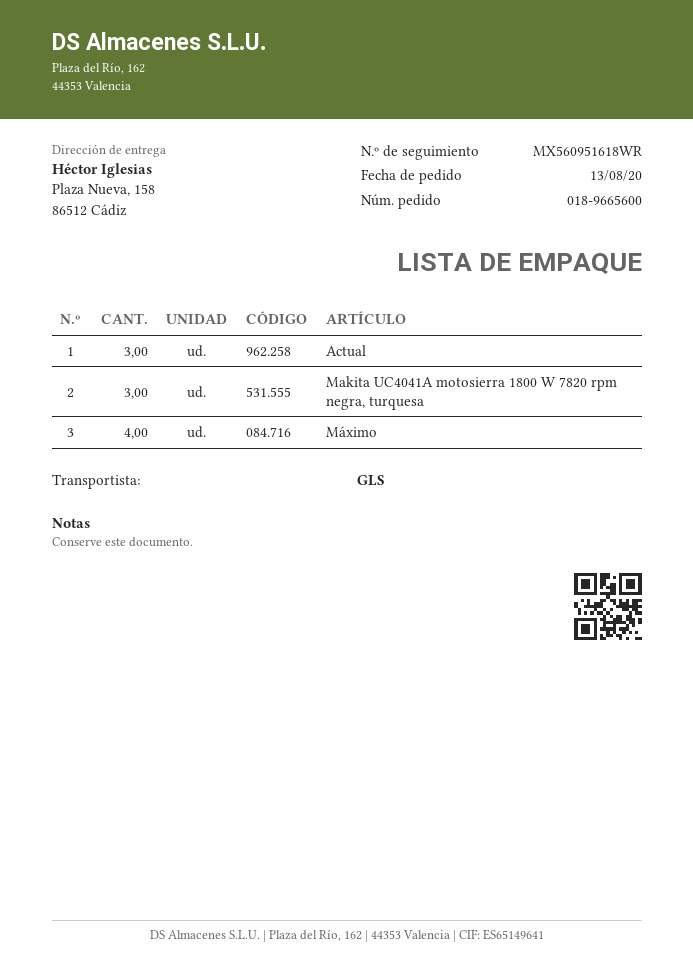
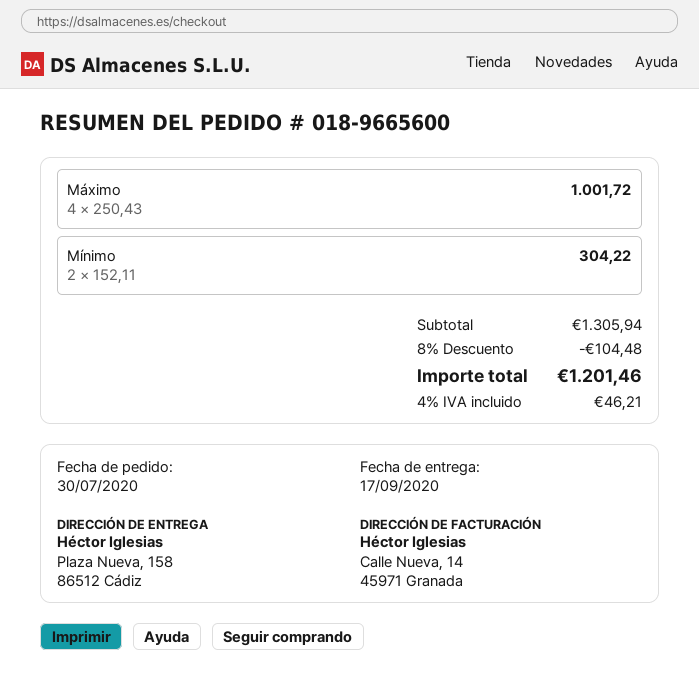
order date: 2020-08-13 -> 2020-07-30
Actual: 3 -> none
Makita UC4041A motosierra 1800 W 7820 rpm negra, turquesa: 3 -> none
Mínimo: none -> 2

